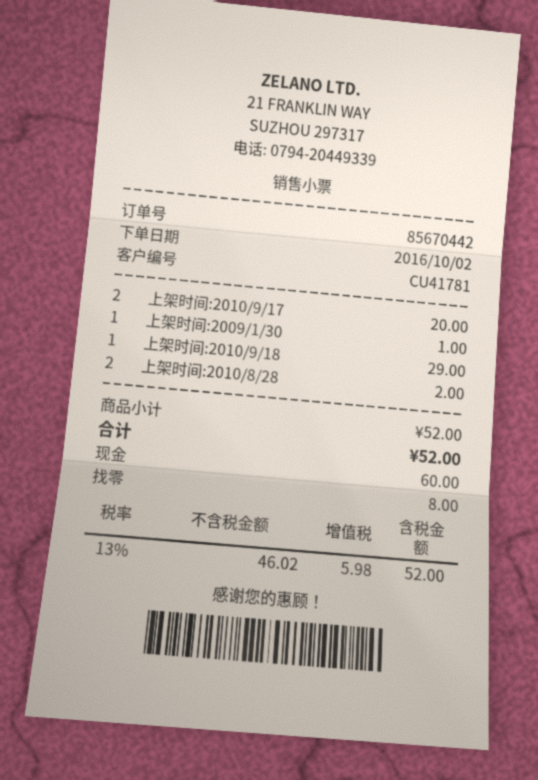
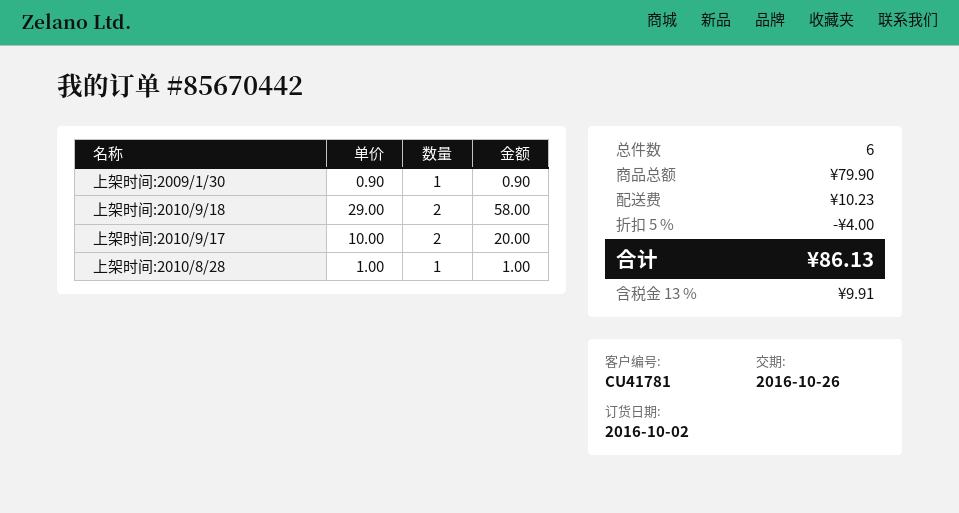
上架时间:2009/1/30: 1 for 1.00 -> 1 for 0.90
上架时间:2010/9/18: 1 for 29.00 -> 2 for 58.00
上架时间:2010/8/28: 2 for 2.00 -> 1 for 1.00
subtotal: 52.00 -> 79.90
discount: none -> 5% = 4.00
shipping: none -> 10.23
tax: 13% = 5.98 -> 13% = 9.91
total: 52.00 -> 86.13

